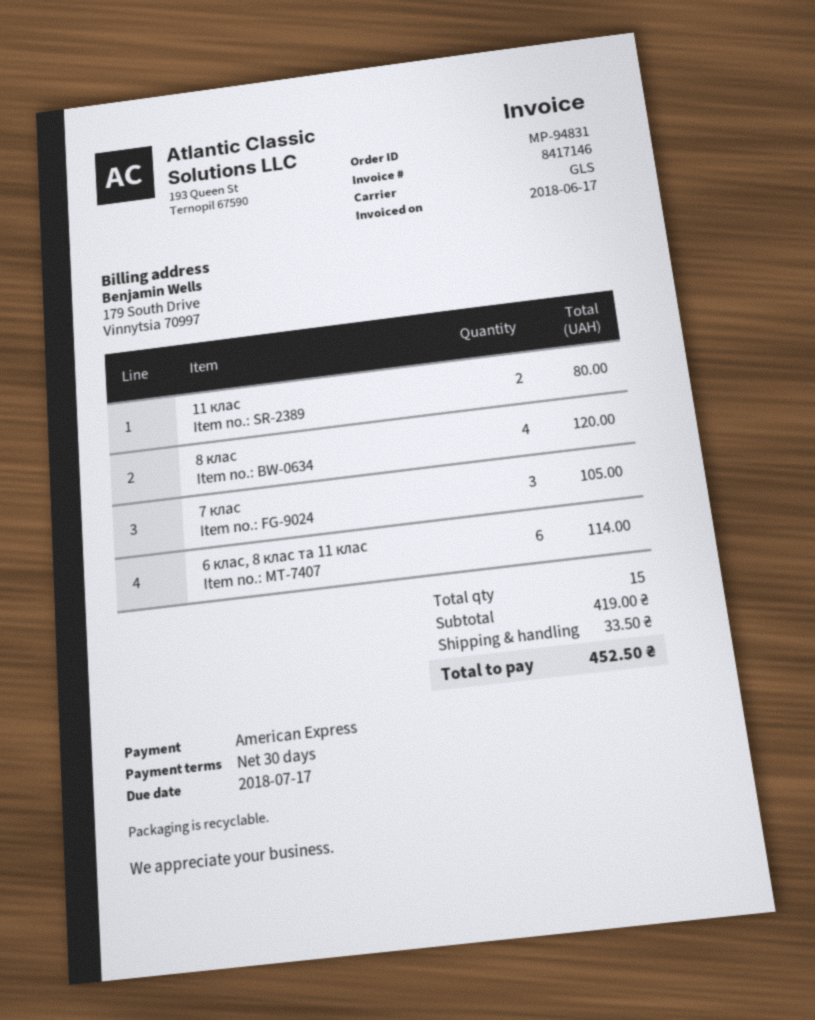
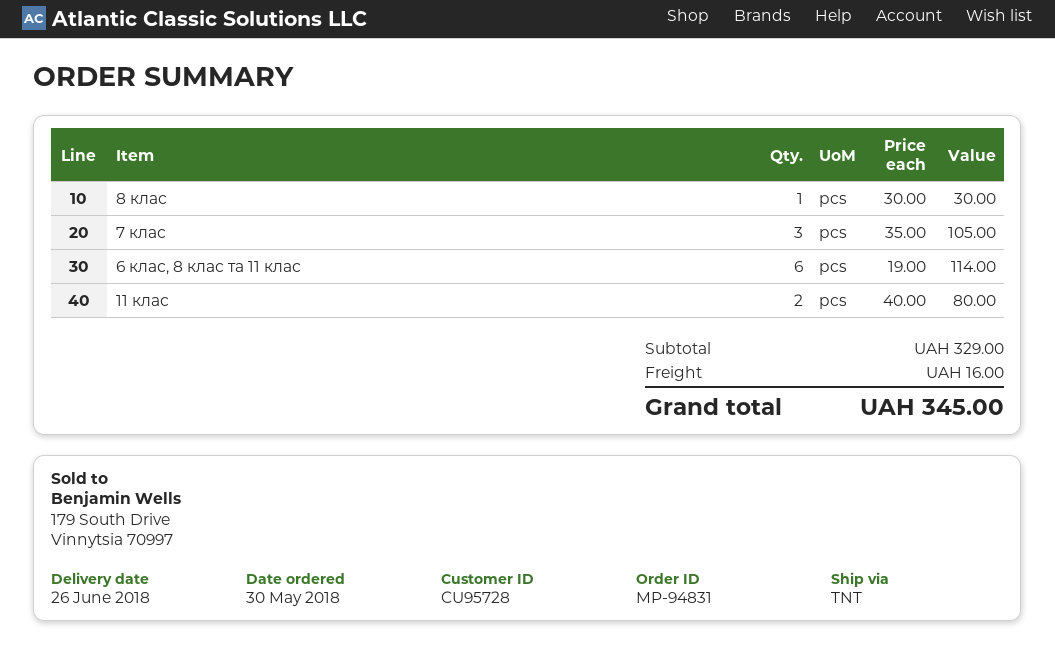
shipping method: GLS -> TNT
8 клас: 4 for 120.00 -> 1 for 30.00
subtotal: 419.00 -> 329.00
shipping: 33.50 -> 16.00
total: 452.50 -> 345.00

